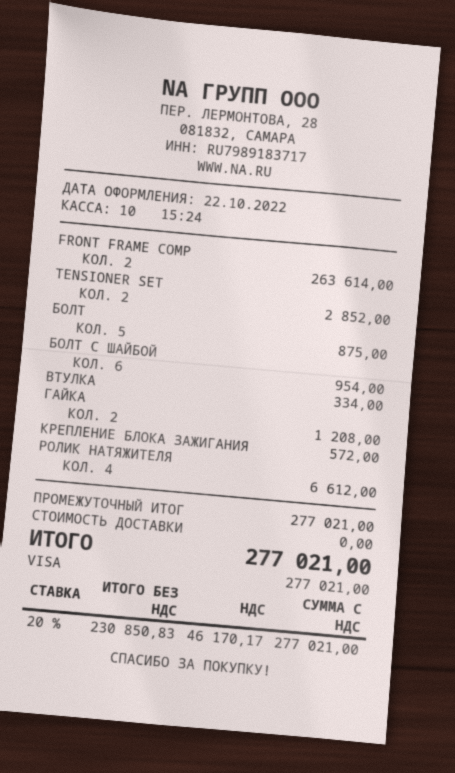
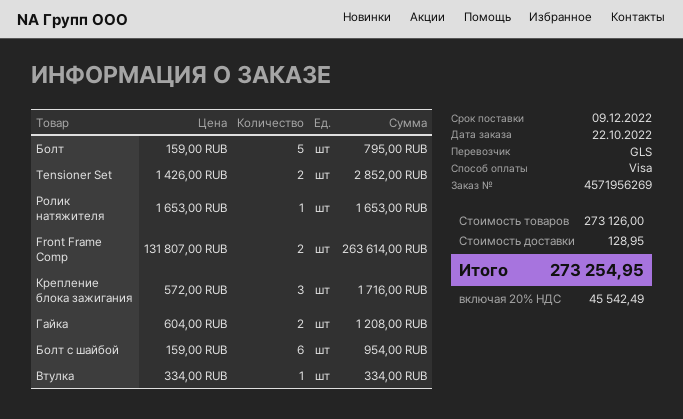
БОЛТ: 5 for 875.00 -> 5 for 795.00
КРЕПЛЕНИЕ БЛОКА ЗАЖИГАНИЯ: 1 for 572.00 -> 3 for 1716.00
РОЛИК НАТЯЖИТЕЛЯ: 4 for 6612.00 -> 1 for 1653.00
subtotal: 277021.00 -> 273126.00
shipping: 0.00 -> 128.95
tax: 20% = 46170.17 -> 20% = 45542.49
total: 277021.00 -> 273254.95

